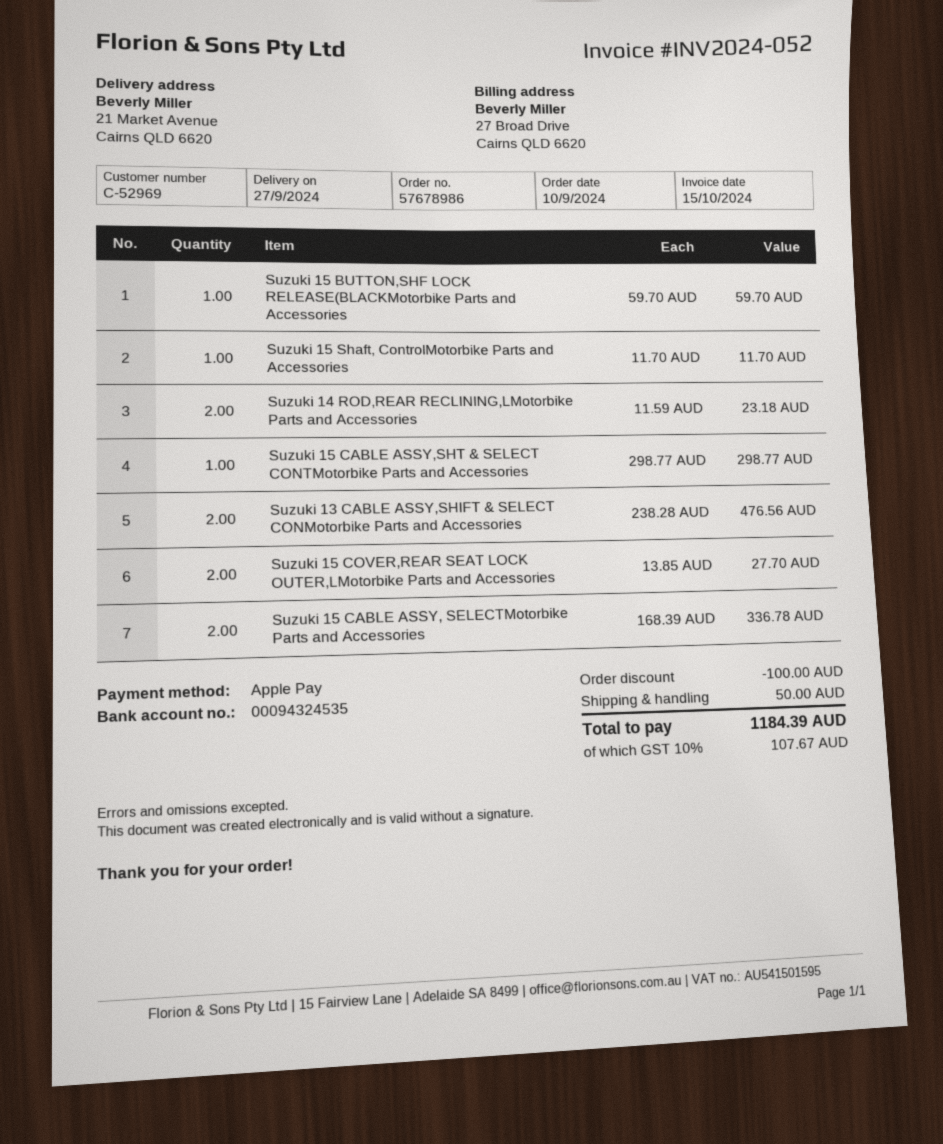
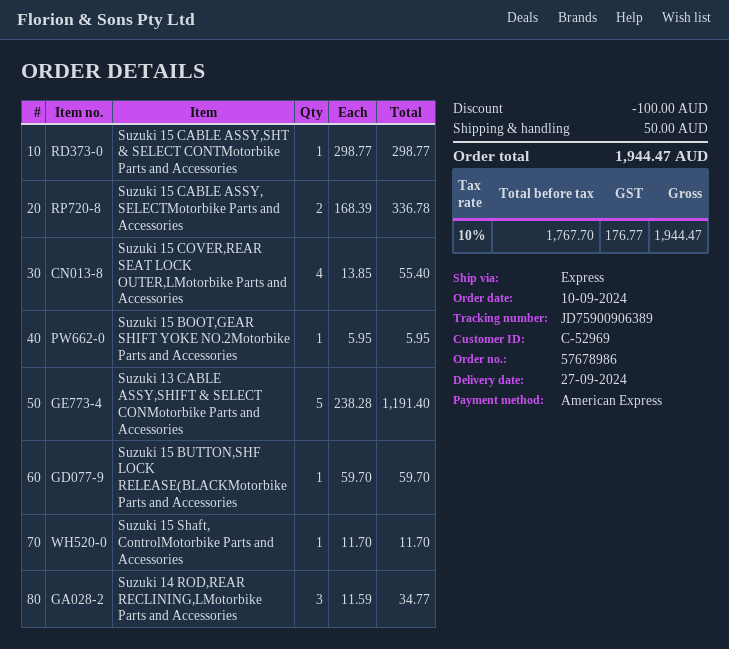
payment method: Apple Pay -> American Express
Suzuki 14 ROD,REAR RECLINING,LMotorbike Parts and Accessories: 2 x 11.59 = 23.18 -> 3 x 11.59 = 34.77
Suzuki 13 CABLE ASSY,SHIFT & SELECT CONMotorbike Parts and Accessories: 2 x 238.28 = 476.56 -> 5 x 238.28 = 1191.40
Suzuki 15 COVER,REAR SEAT LOCK OUTER,LMotorbike Parts and Accessories: 2 x 13.85 = 27.70 -> 4 x 13.85 = 55.40
Suzuki 15 BOOT,GEAR SHIFT YOKE NO.2Motorbike Parts and Accessories: none -> 1 x 5.95 = 5.95
tax: 10% = 107.67 -> 10% = 176.77
total: 1184.39 -> 1944.47

